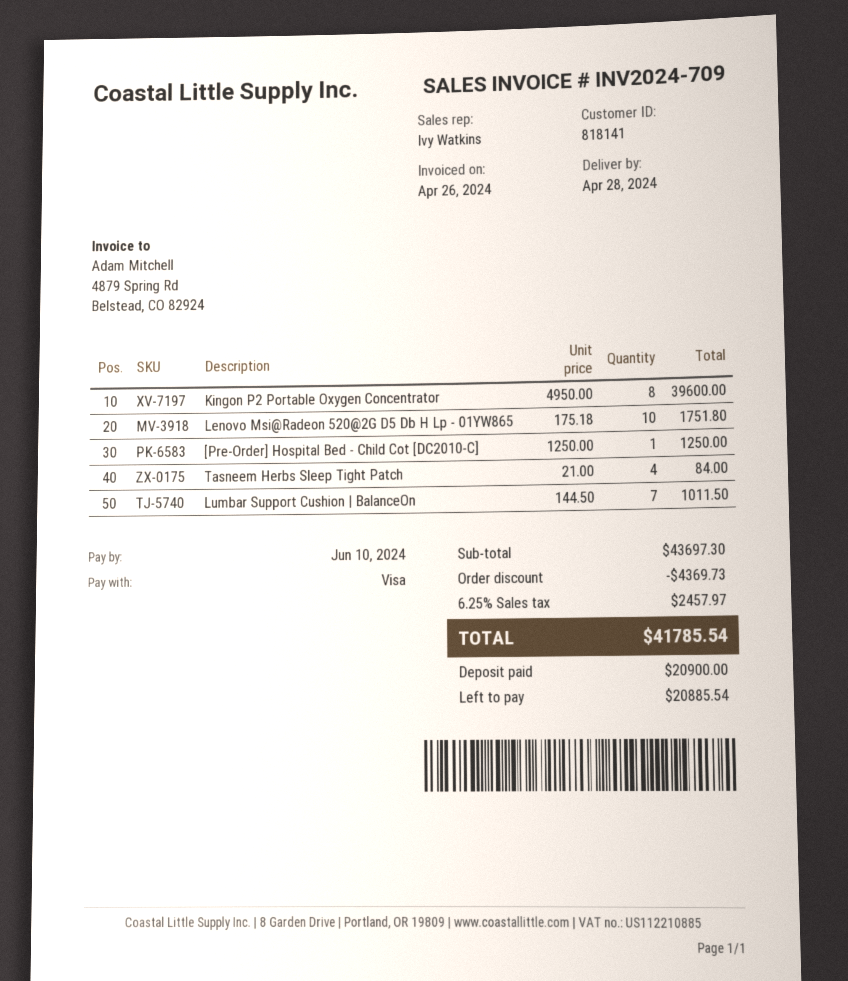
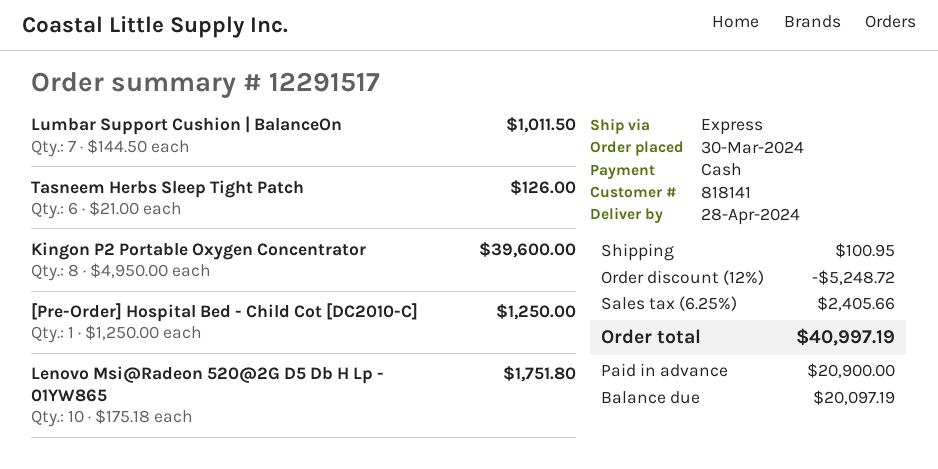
payment method: Visa -> cash
Tasneem Herbs Sleep Tight Patch: 4 x 21.00 = 84.00 -> 6 x 21.00 = 126.00
discount: 4369.73 -> 5248.72
shipping: none -> 100.95
tax: 6.25% = 2457.97 -> 6.25% = 2405.66
total: 41785.54 -> 40997.19
balance: 20885.54 -> 20097.19

